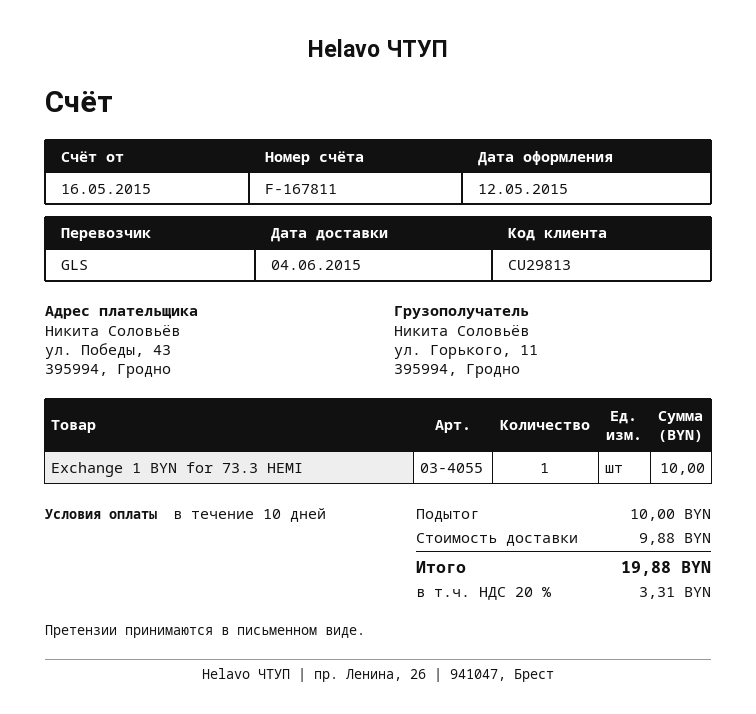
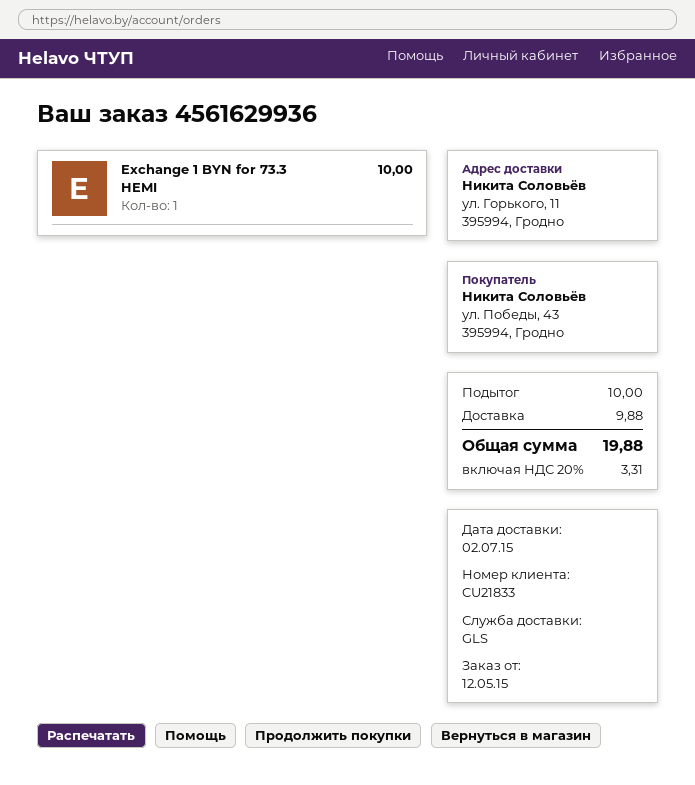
delivery date: 2015-06-04 -> 2015-07-02
customer number: CU29813 -> CU21833

